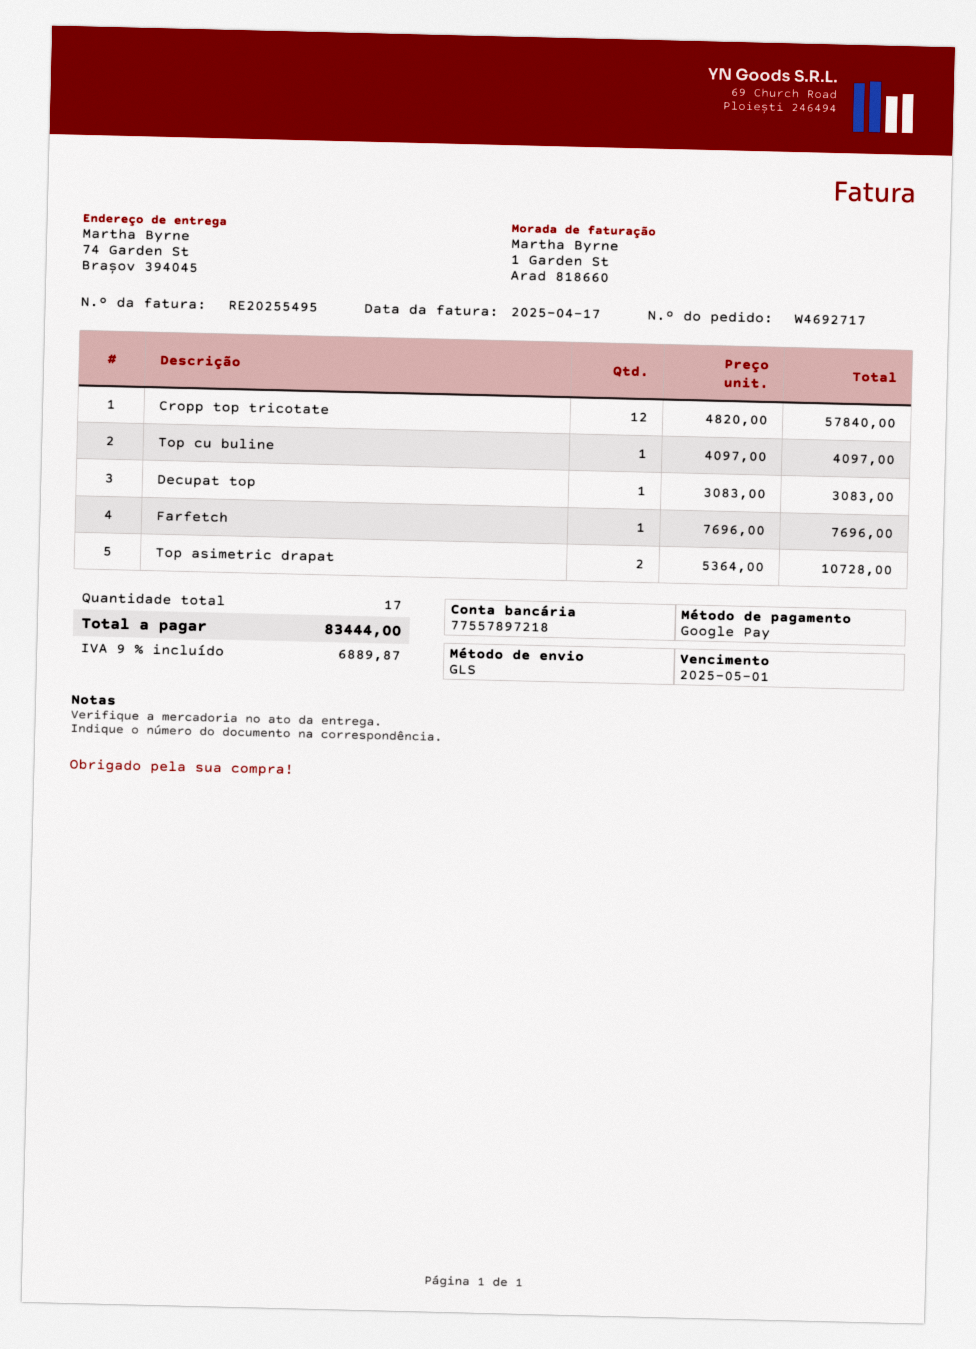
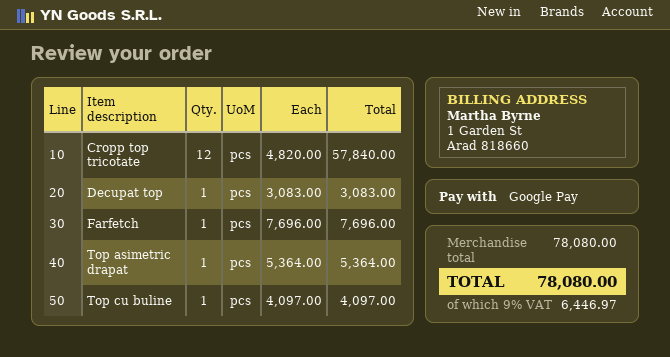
Top asimetric drapat: 2 x 5364.00 = 10728.00 -> 1 x 5364.00 = 5364.00
tax: 9% = 6889.87 -> 9% = 6446.97
total: 83444.00 -> 78080.00

